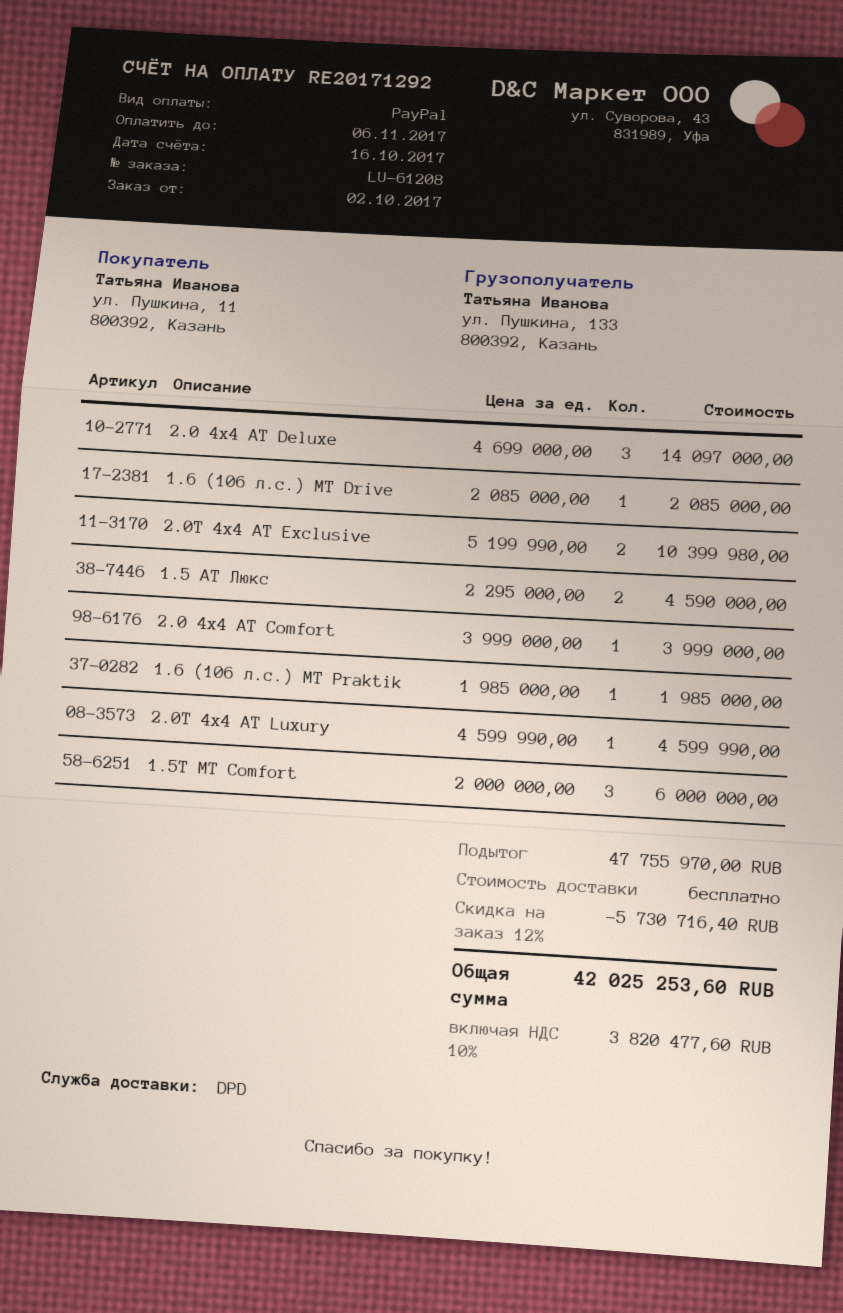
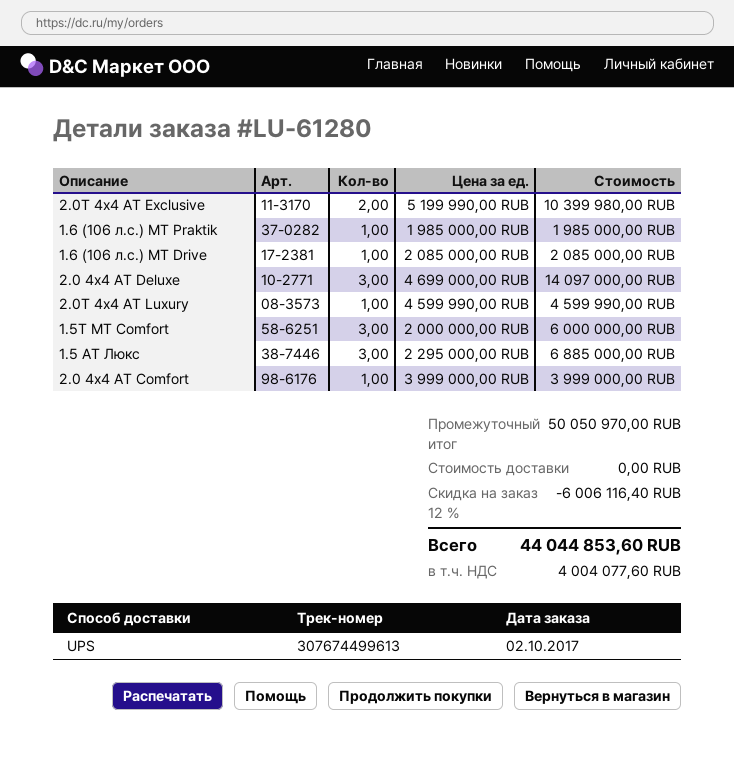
order number: LU-61208 -> LU-61280
shipping method: DPD -> UPS
1.5 AT Люкс: 2 x 2295000.00 = 4590000.00 -> 3 x 2295000.00 = 6885000.00
subtotal: 47755970.00 -> 50050970.00
discount: 12% = 5730716.40 -> 12% = 6006116.40
tax: 3820477.60 -> 4004077.60
total: 42025253.60 -> 44044853.60

